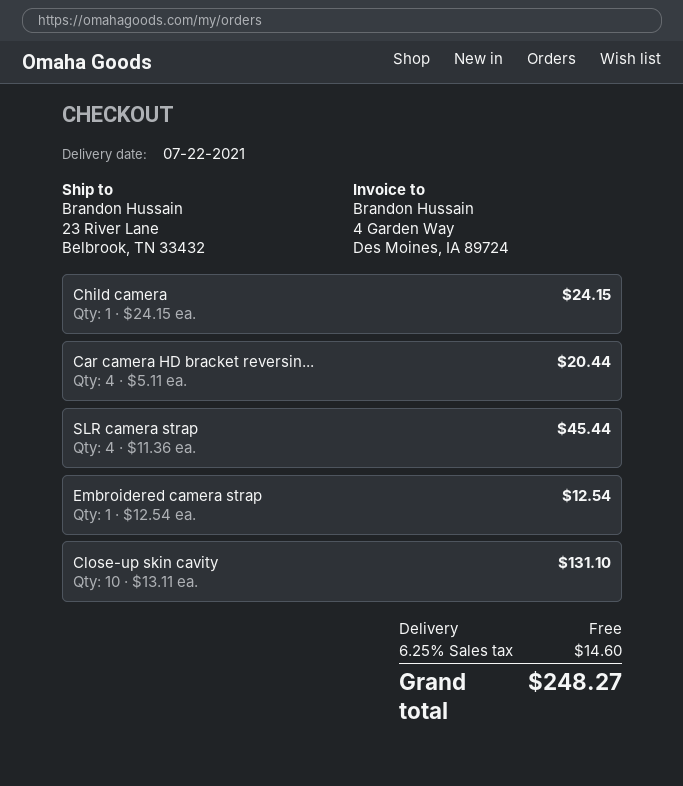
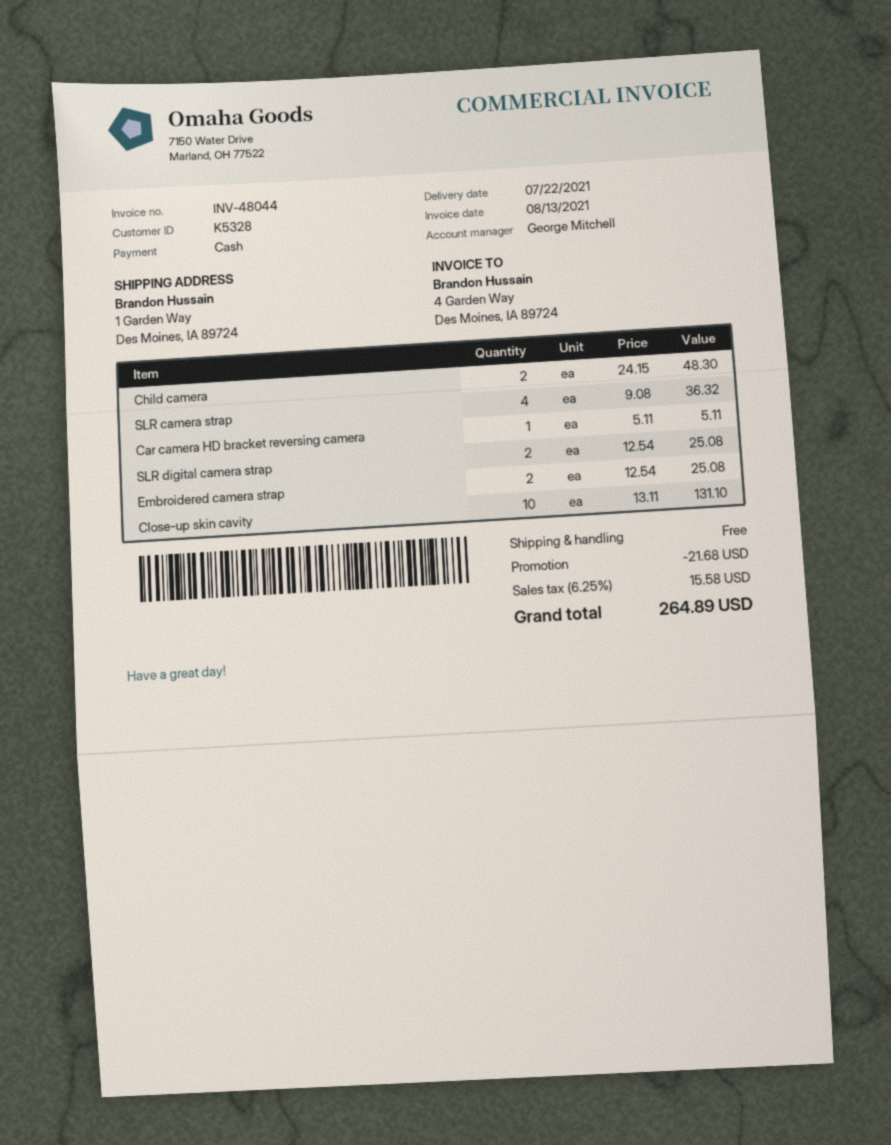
ship to: 23 River Lane, Belbrook, TN 33432 -> 1 Garden Way, Des Moines, IA 89724
Child camera: 1 x 24.15 = 24.15 -> 2 x 24.15 = 48.30
Car camera HD bracket reversin...: 4 x 5.11 = 20.44 -> 1 x 5.11 = 5.11
SLR camera strap: 4 x 11.36 = 45.44 -> 4 x 9.08 = 36.32
Embroidered camera strap: 1 x 12.54 = 12.54 -> 2 x 12.54 = 25.08
SLR digital camera strap: none -> 2 x 12.54 = 25.08
discount: none -> 21.68
tax: 6.25% = 14.60 -> 6.25% = 15.58
total: 248.27 -> 264.89

